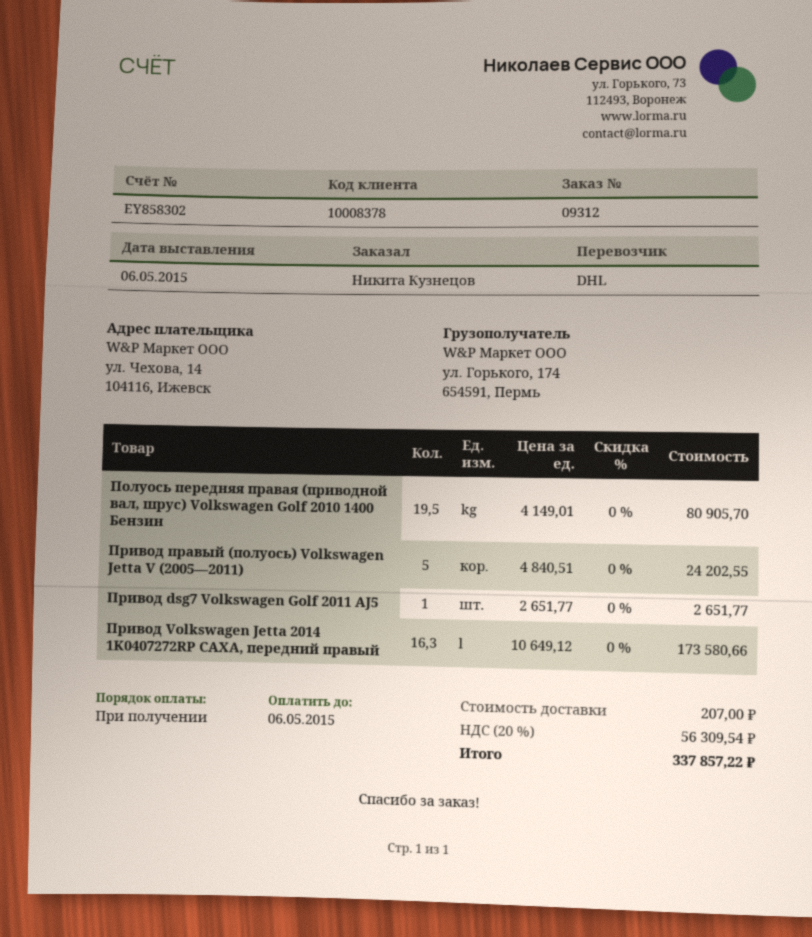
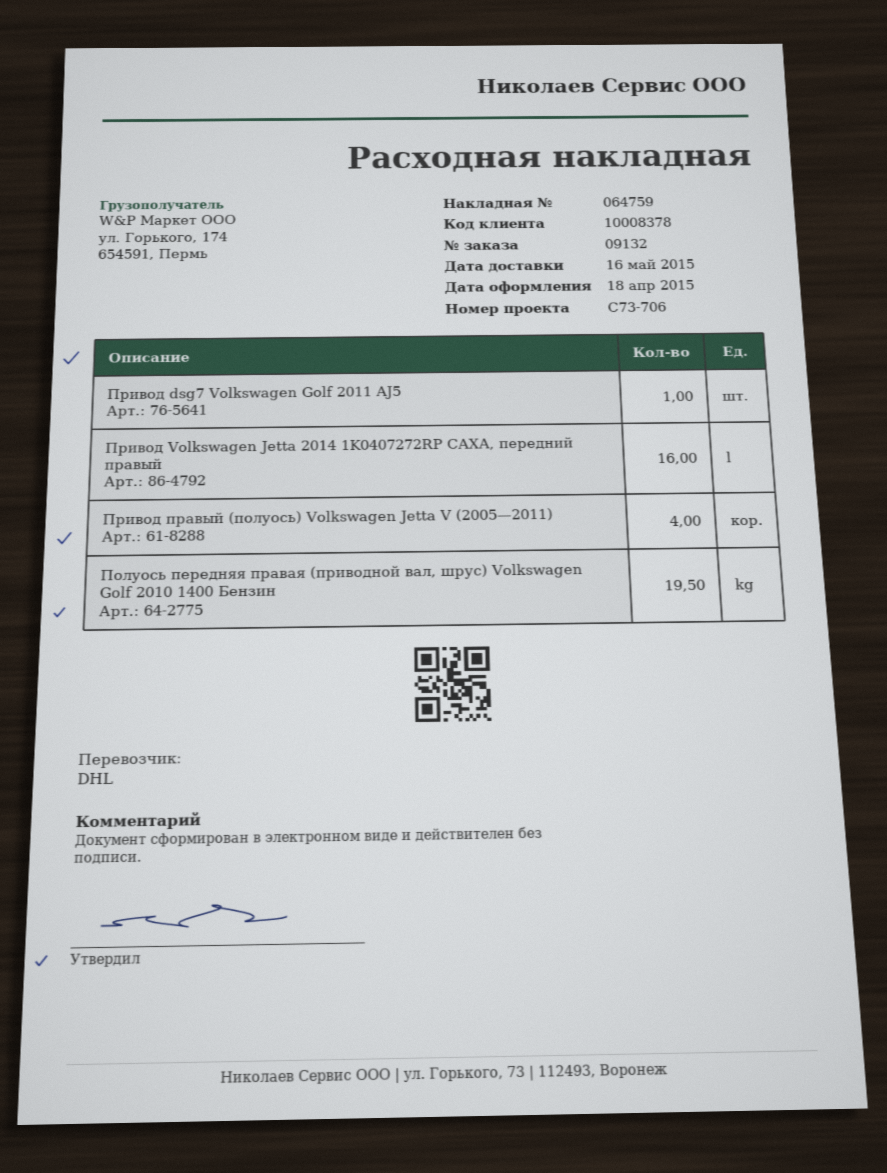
order number: 09312 -> 09132
Привод правый (полуось) Volkswagen Jetta V (2005—2011): 5 -> 4
Привод Volkswagen Jetta 2014 1K0407272RP CAXA, передний правый: 16.3 -> 16

